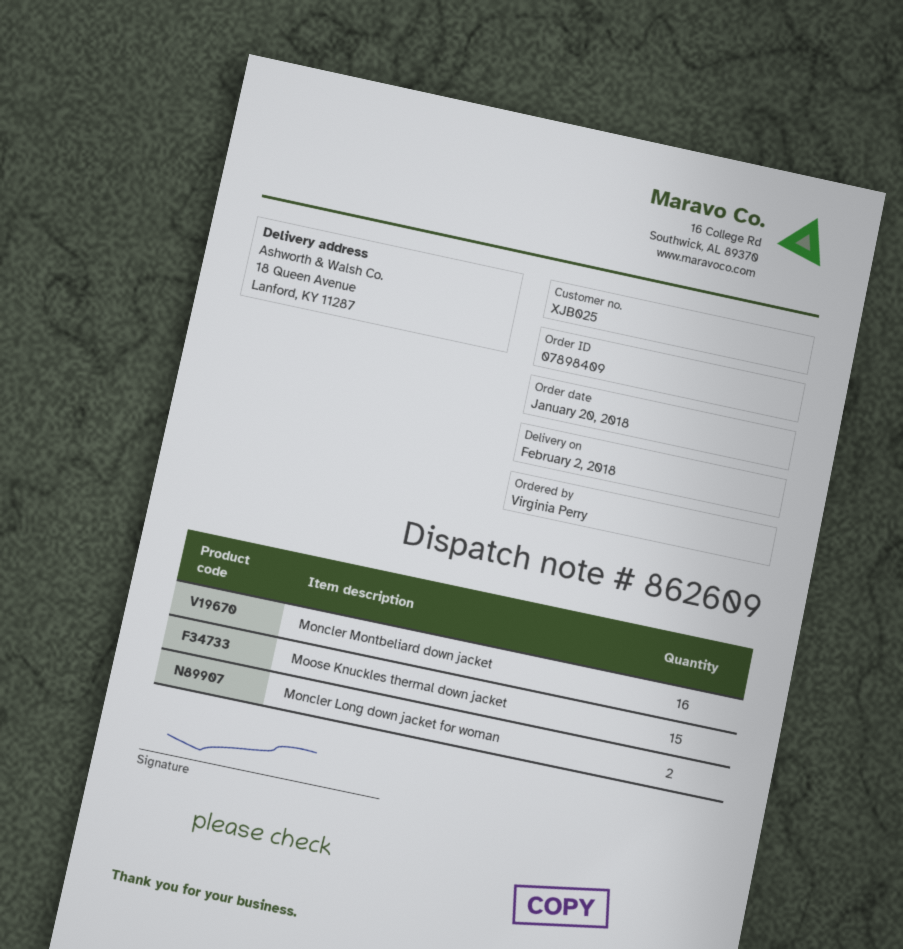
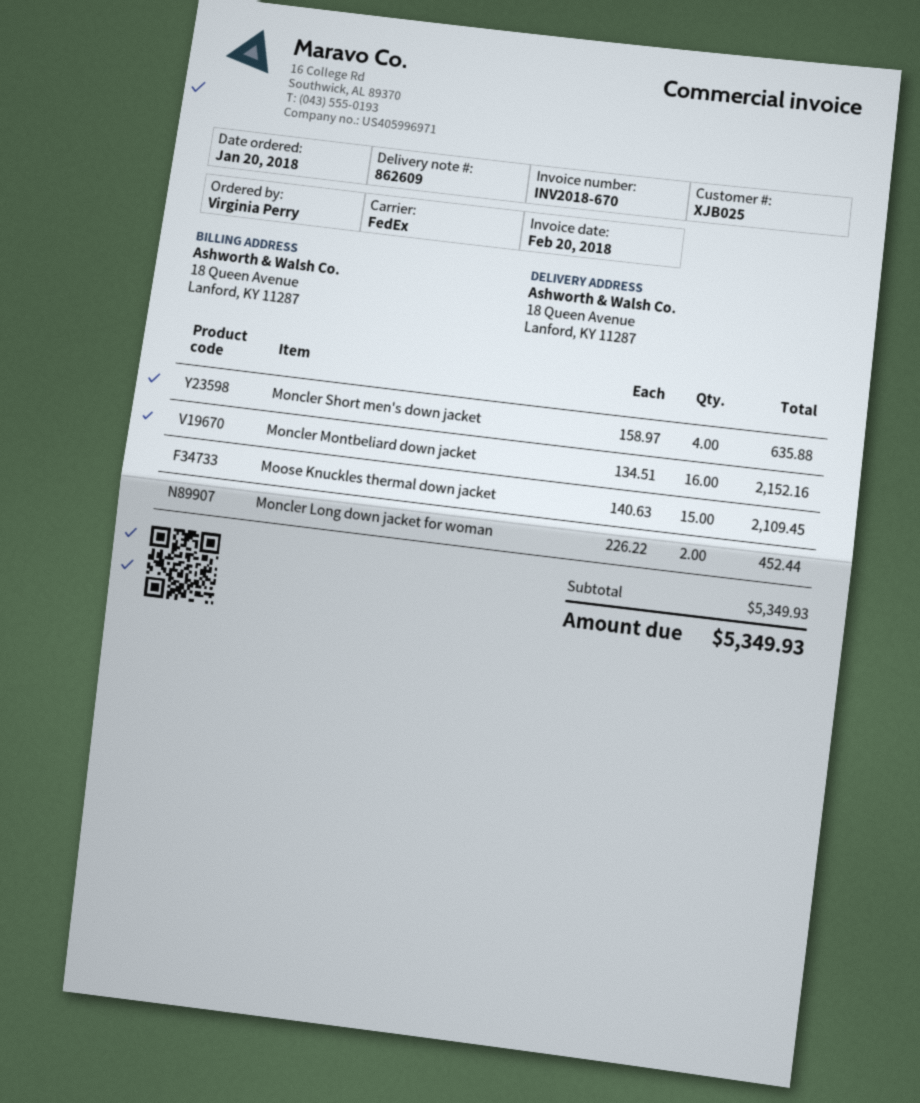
Moncler Short men's down jacket: none -> 4

